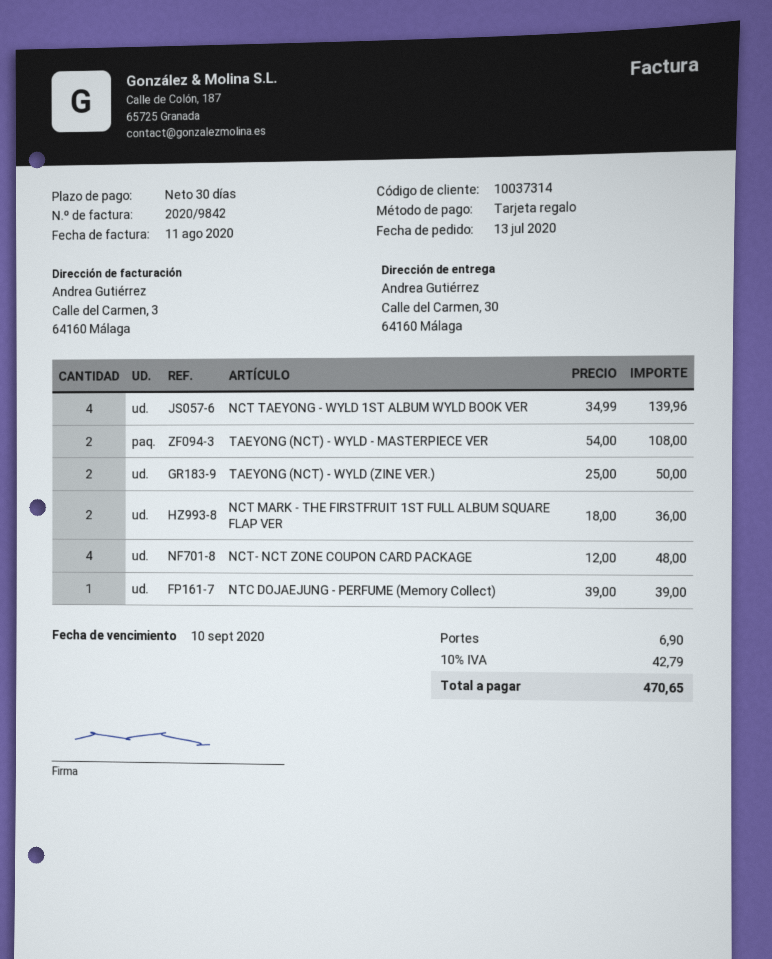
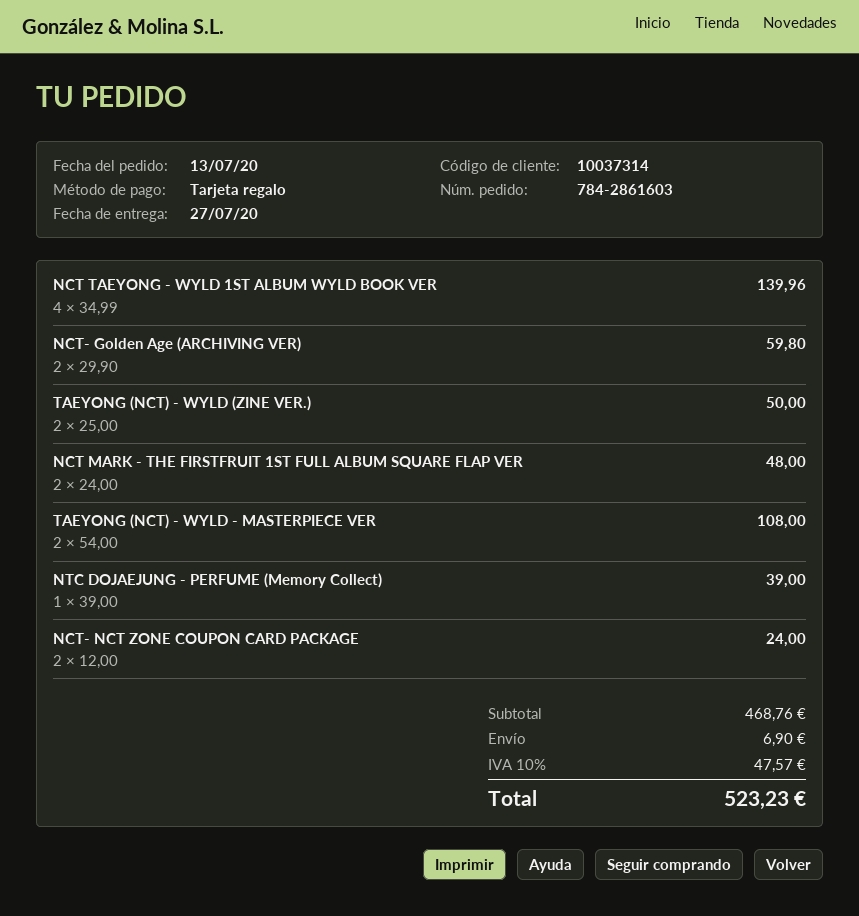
NCT MARK - THE FIRSTFRUIT 1ST FULL ALBUM SQUARE FLAP VER: 2 x 18.00 = 36.00 -> 2 x 24.00 = 48.00
NCT- NCT ZONE COUPON CARD PACKAGE: 4 x 12.00 = 48.00 -> 2 x 12.00 = 24.00
NCT- Golden Age (ARCHIVING VER): none -> 2 x 29.90 = 59.80
tax: 10% = 42.79 -> 10% = 47.57
total: 470.65 -> 523.23

